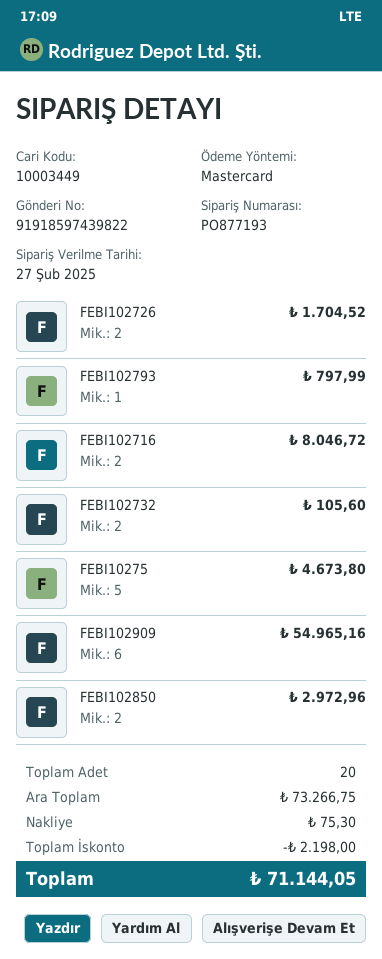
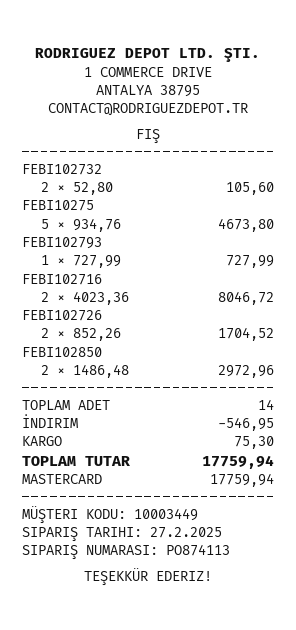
order number: PO877193 -> PO874113
FEBI102793: 1 for 797.99 -> 1 for 727.99
FEBI102909: 6 for 54965.16 -> none
total quantity: 20 -> 14
discount: 2198.00 -> 546.95
total: 71144.05 -> 17759.94

